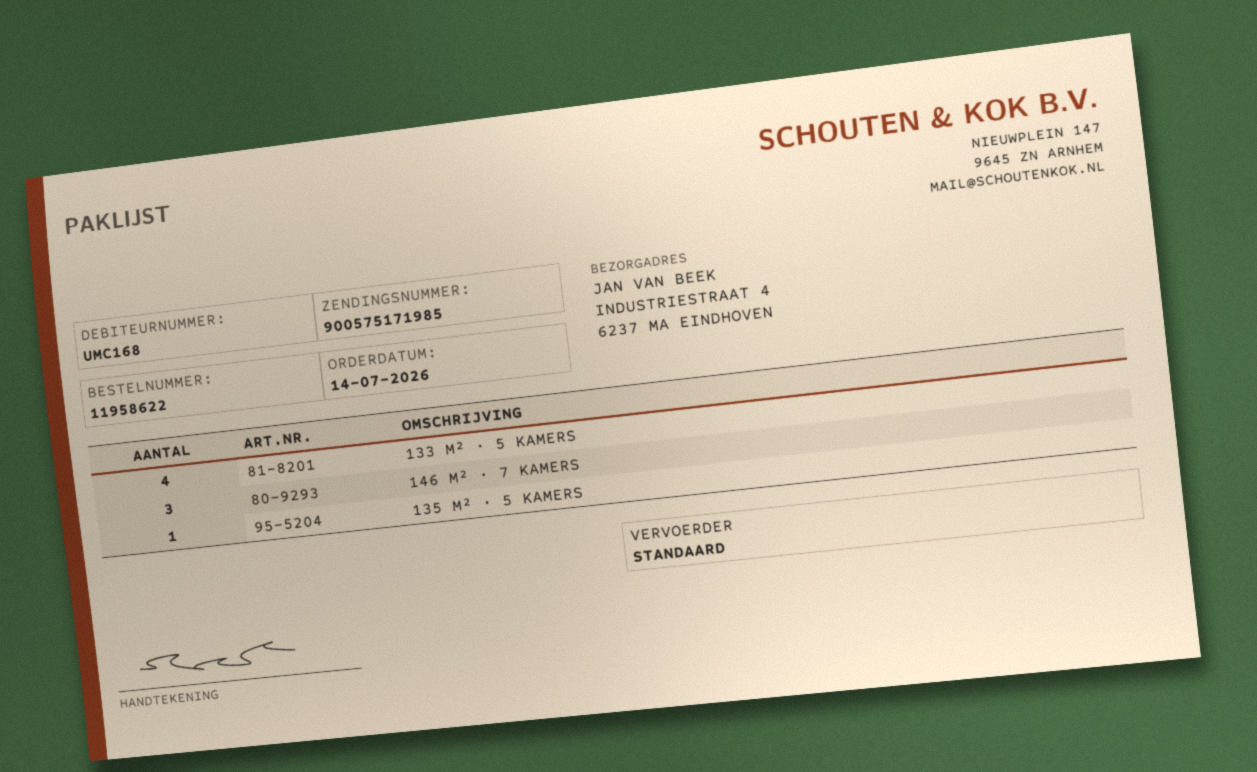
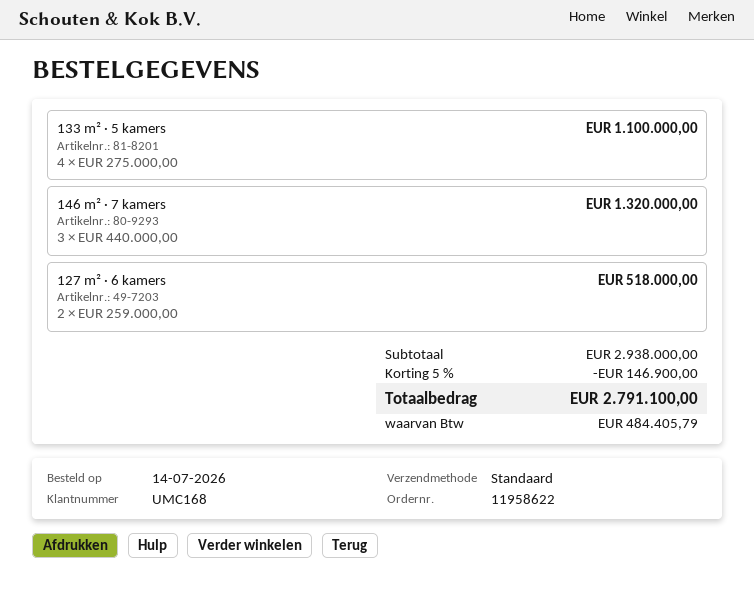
135 M² · 5 KAMERS: 1 -> none
127 m² · 6 kamers: none -> 2

